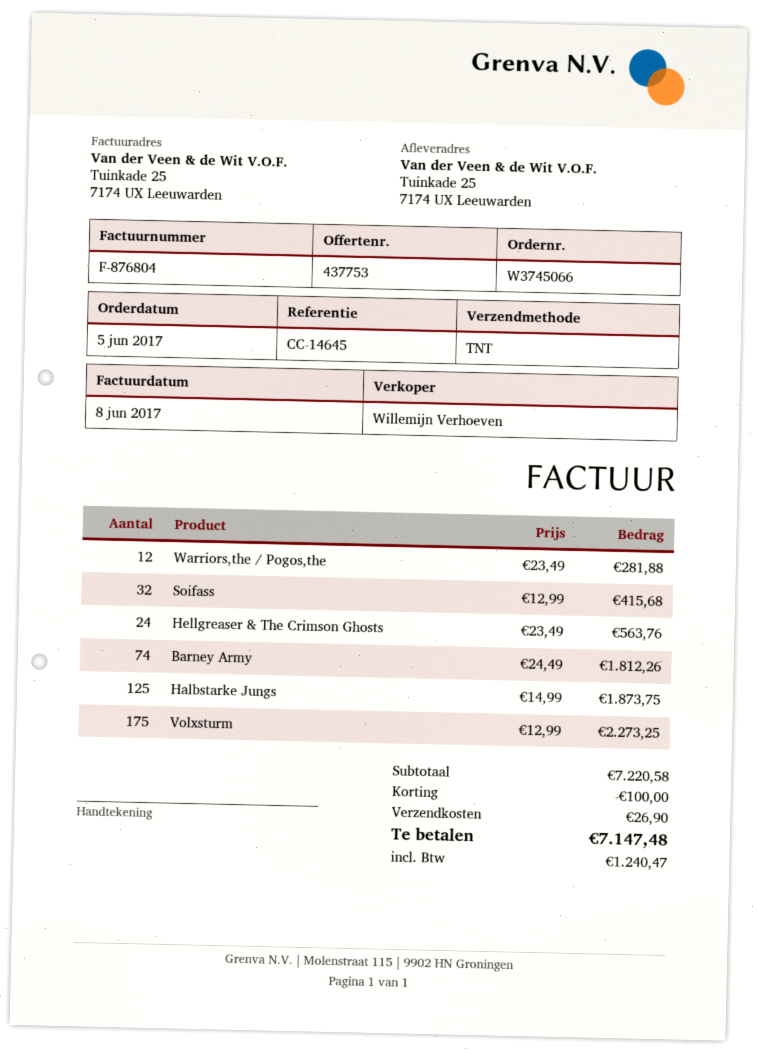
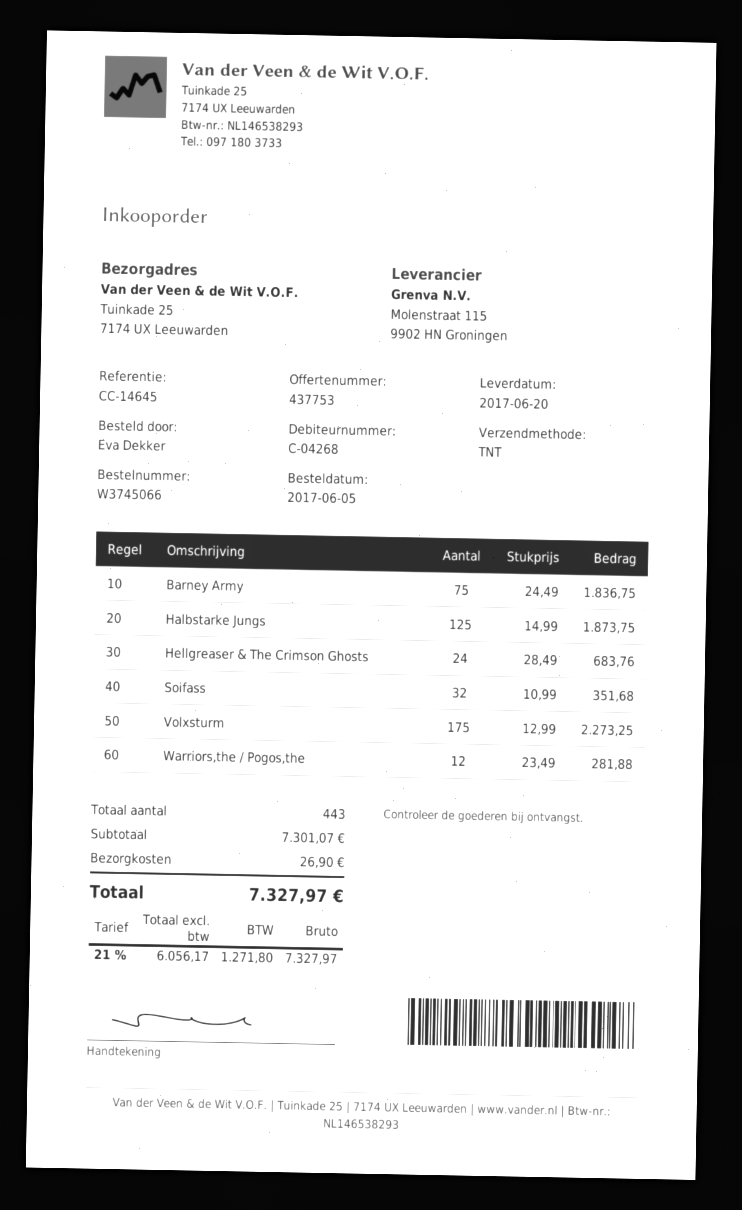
Soifass: 32 x 12.99 = 415.68 -> 32 x 10.99 = 351.68
Hellgreaser & The Crimson Ghosts: 24 x 23.49 = 563.76 -> 24 x 28.49 = 683.76
Barney Army: 74 x 24.49 = 1812.26 -> 75 x 24.49 = 1836.75
subtotal: 7220.58 -> 7301.07
discount: 100.00 -> none
tax: 1240.47 -> 1271.80
total: 7147.48 -> 7327.97

